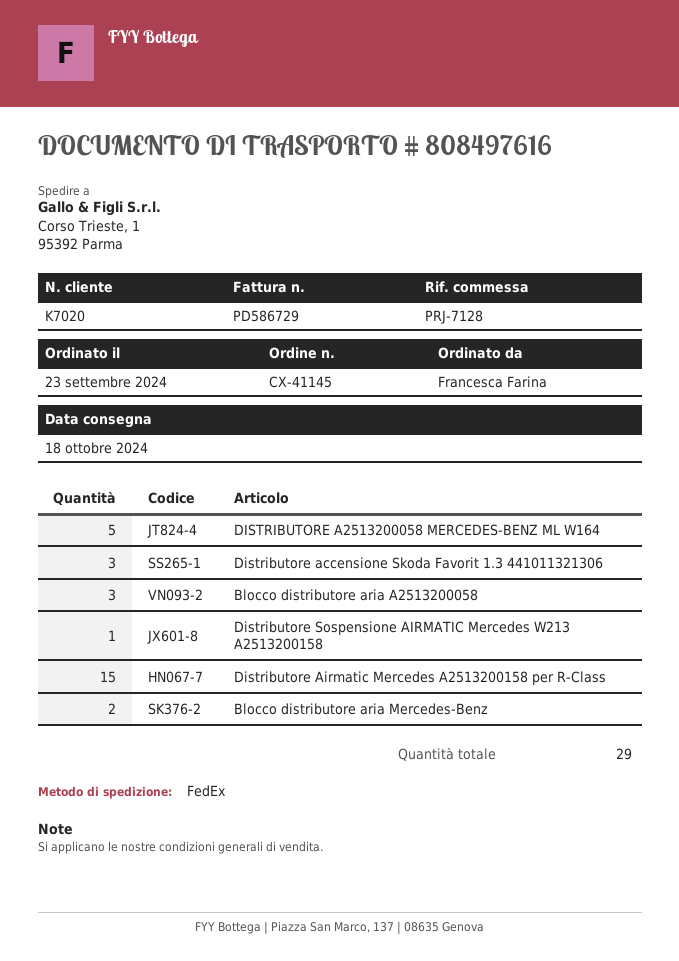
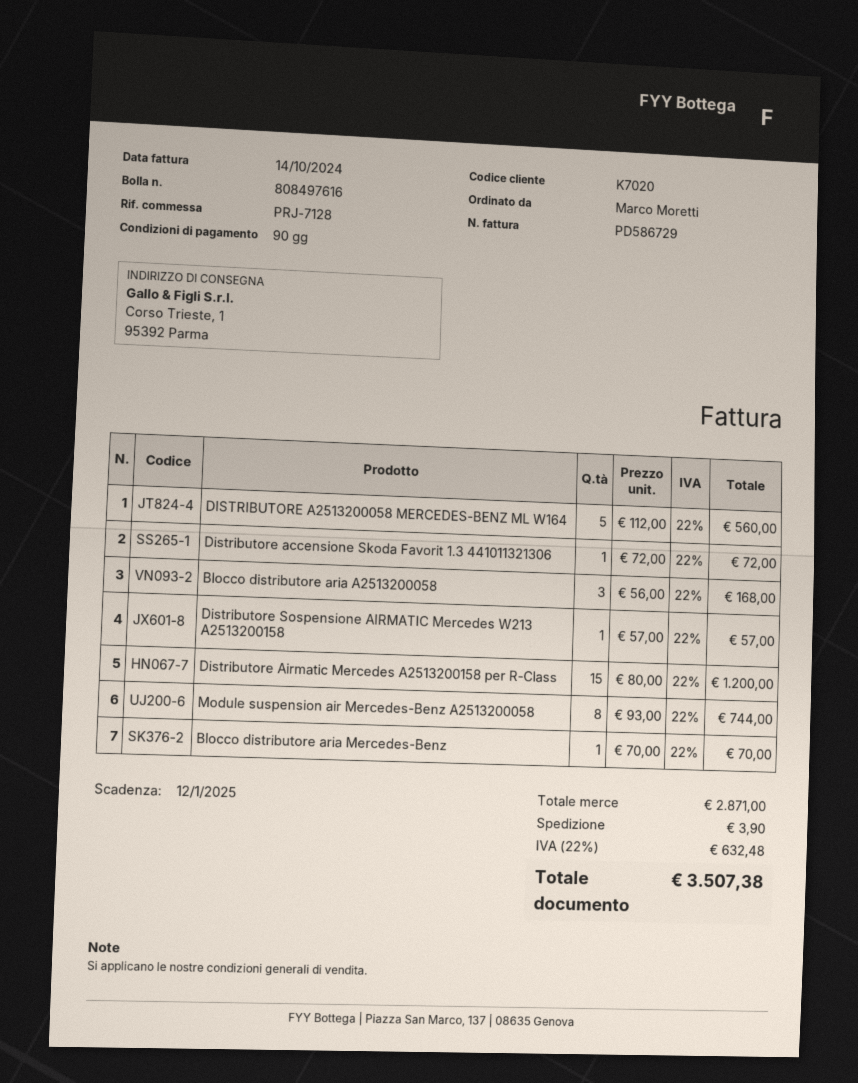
ordered by: Francesca Farina -> Marco Moretti
Distributore accensione Skoda Favorit 1.3 441011321306: 3 -> 1
Blocco distributore aria Mercedes-Benz: 2 -> 1
Module suspension air Mercedes-Benz A2513200058: none -> 8

